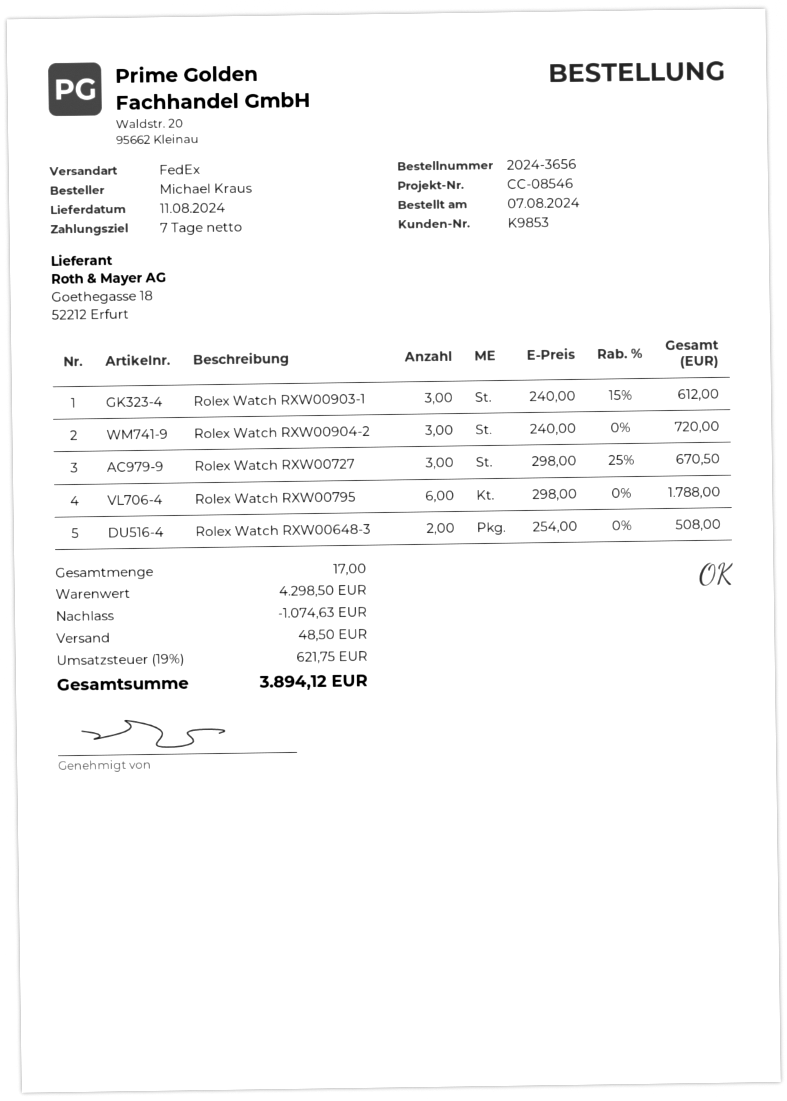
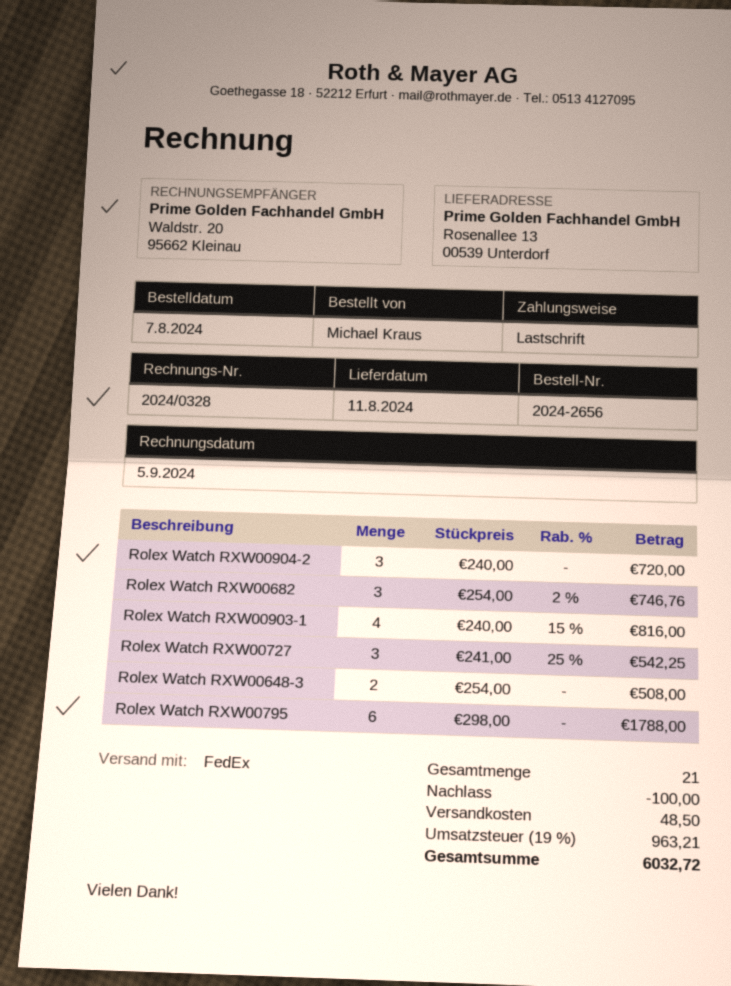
order number: 2024-3656 -> 2024-2656
Rolex Watch RXW00903-1: 3 x 240.00 - 15% = 612.00 -> 4 x 240.00 - 15% = 816.00
Rolex Watch RXW00727: 3 x 298.00 - 25% = 670.50 -> 3 x 241.00 - 25% = 542.25
Rolex Watch RXW00682: none -> 3 x 254.00 - 2% = 746.76
total quantity: 17 -> 21
discount: 1074.63 -> 100.00
tax: 19% = 621.75 -> 19% = 963.21
total: 3894.12 -> 6032.72

